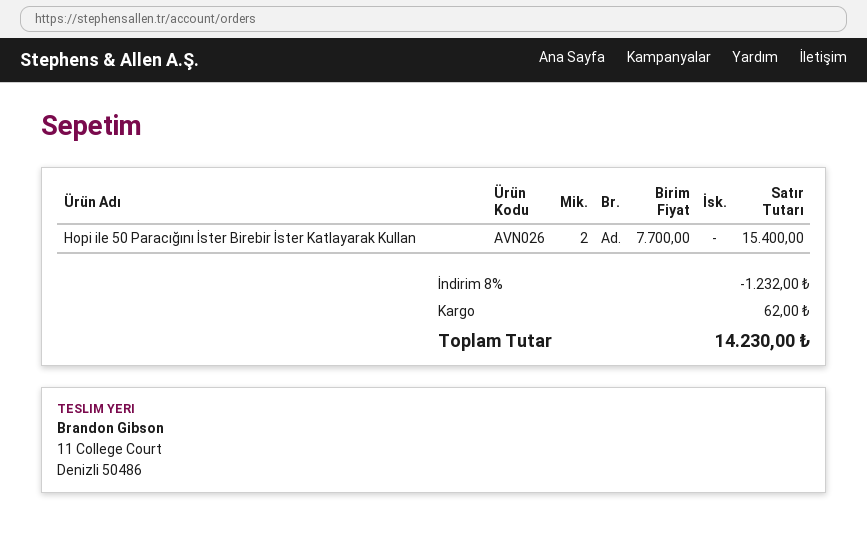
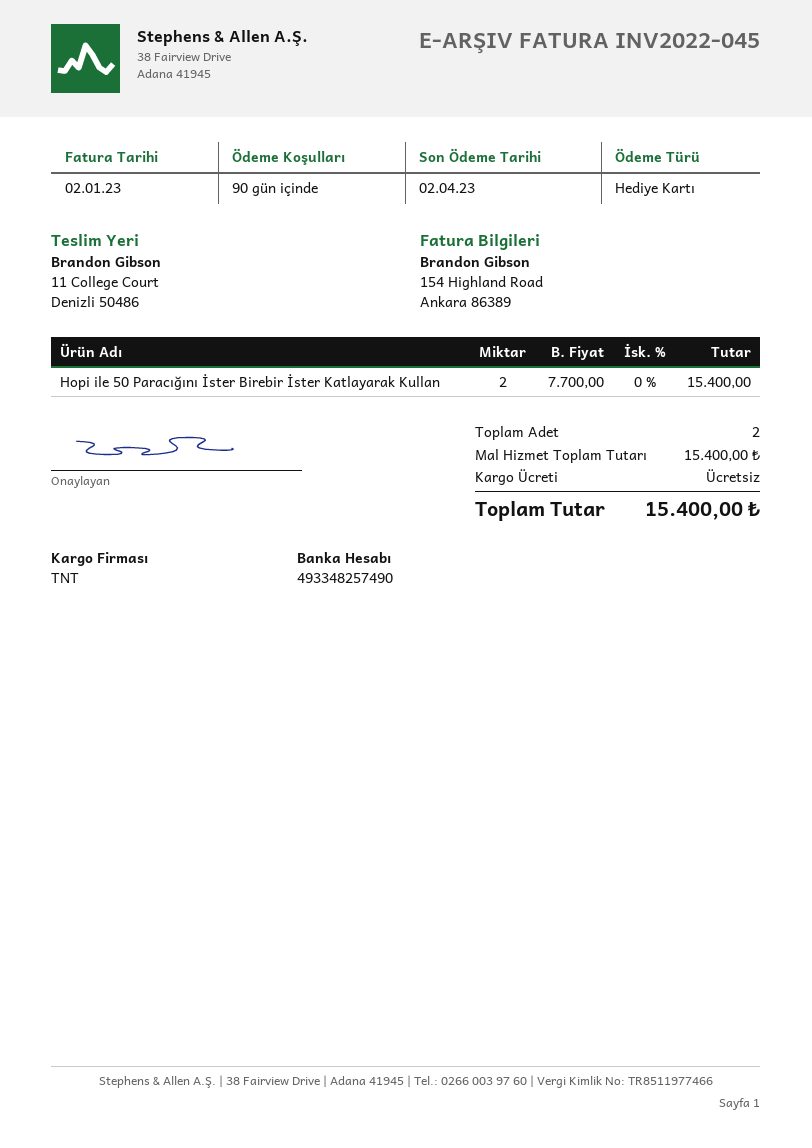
discount: 8% = 1232.00 -> none
shipping: 62.00 -> 0.00
total: 14230.00 -> 15400.00

